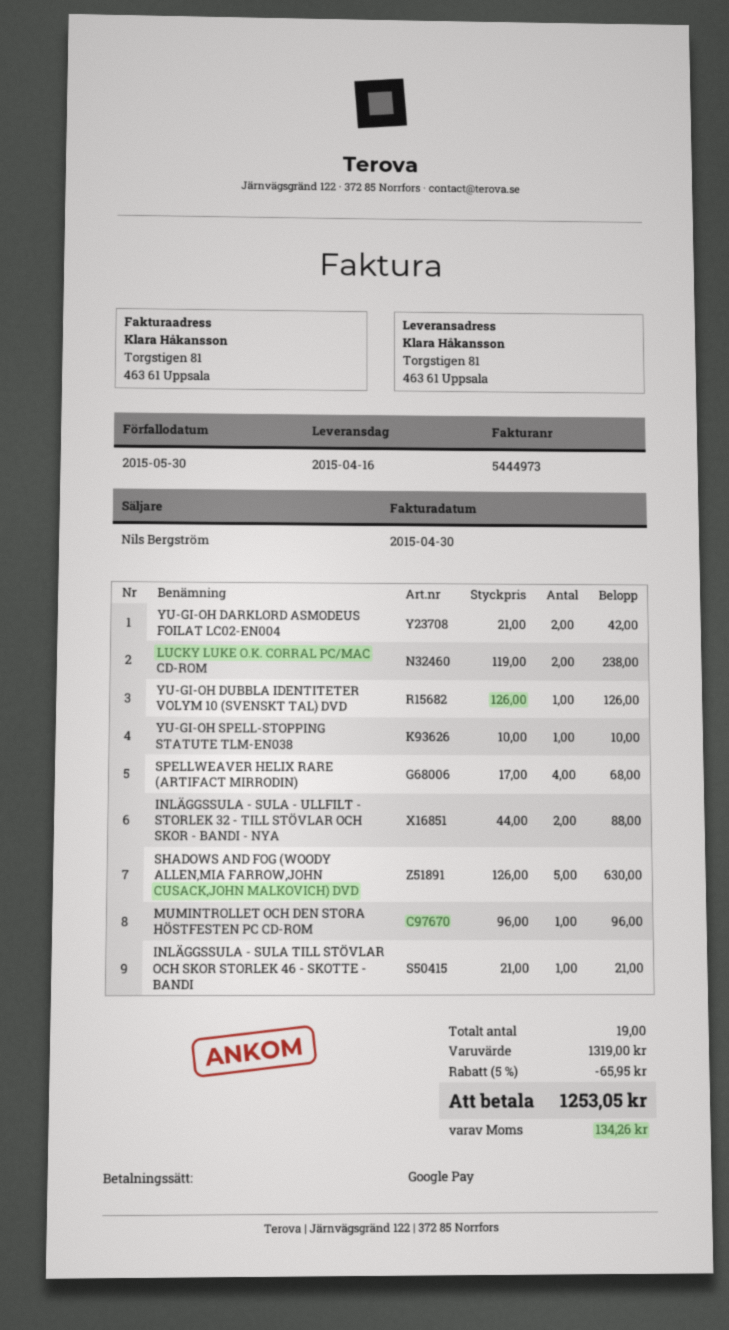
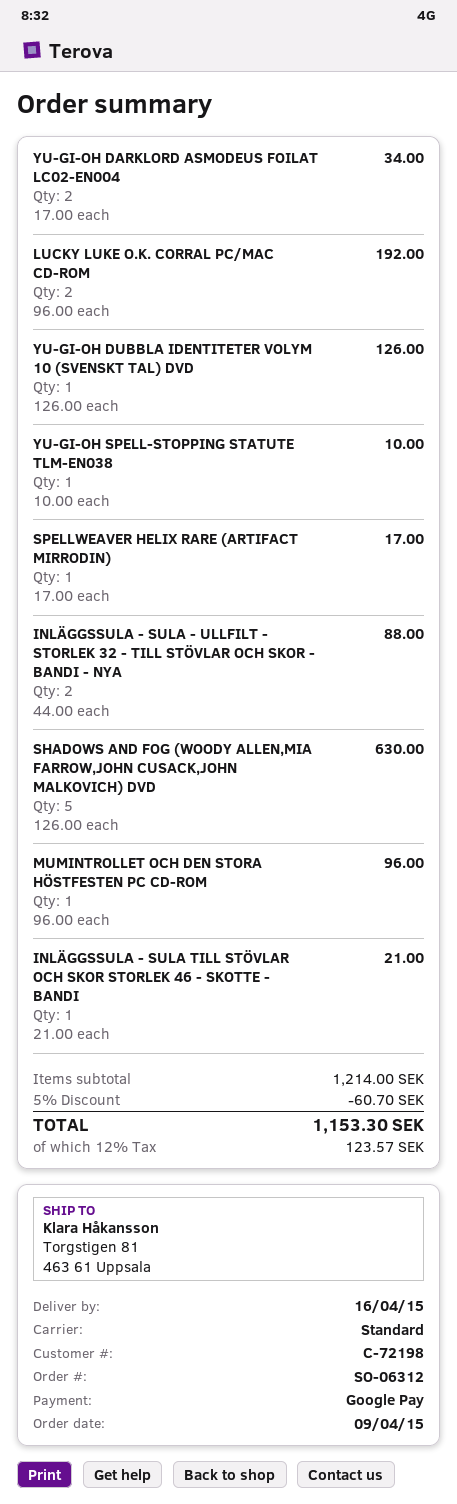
YU-GI-OH DARKLORD ASMODEUS FOILAT LC02-EN004: 2 x 21.00 = 42.00 -> 2 x 17.00 = 34.00
LUCKY LUKE O.K. CORRAL PC/MAC CD-ROM: 2 x 119.00 = 238.00 -> 2 x 96.00 = 192.00
SPELLWEAVER HELIX RARE (ARTIFACT MIRRODIN): 4 x 17.00 = 68.00 -> 1 x 17.00 = 17.00
subtotal: 1319.00 -> 1214.00
discount: 5% = 65.95 -> 5% = 60.70
tax: 134.26 -> 123.57
total: 1253.05 -> 1153.30

